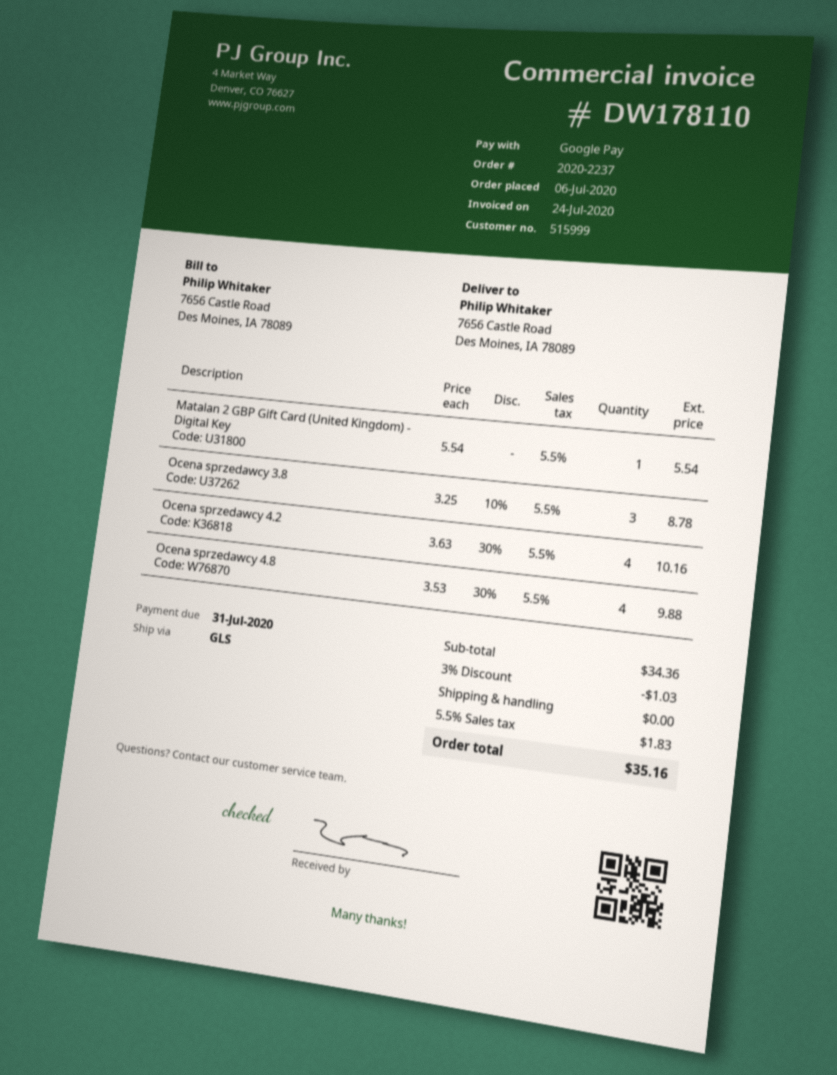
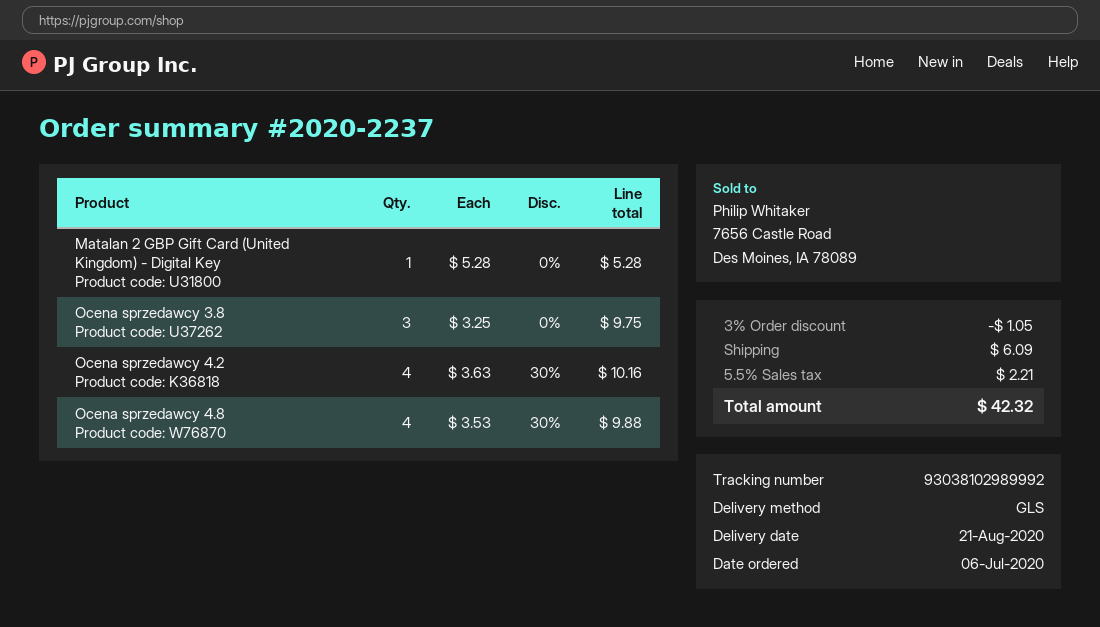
Matalan 2 GBP Gift Card (United Kingdom) - Digital Key: 1 x 5.54 = 5.54 -> 1 x 5.28 = 5.28
Ocena sprzedawcy 3.8: 3 x 3.25 - 10% = 8.78 -> 3 x 3.25 = 9.75
discount: 3% = 1.03 -> 3% = 1.05
shipping: 0.00 -> 6.09
tax: 5.5% = 1.83 -> 5.5% = 2.21
total: 35.16 -> 42.32

